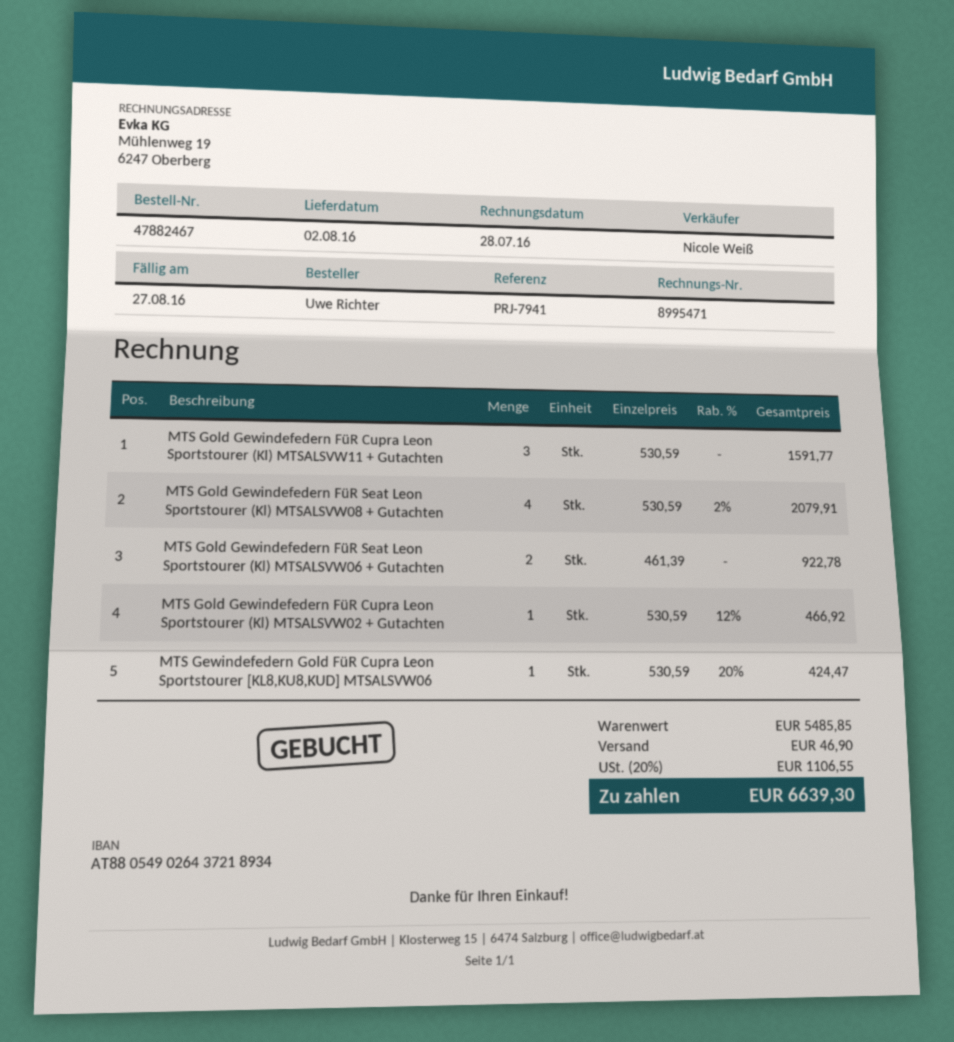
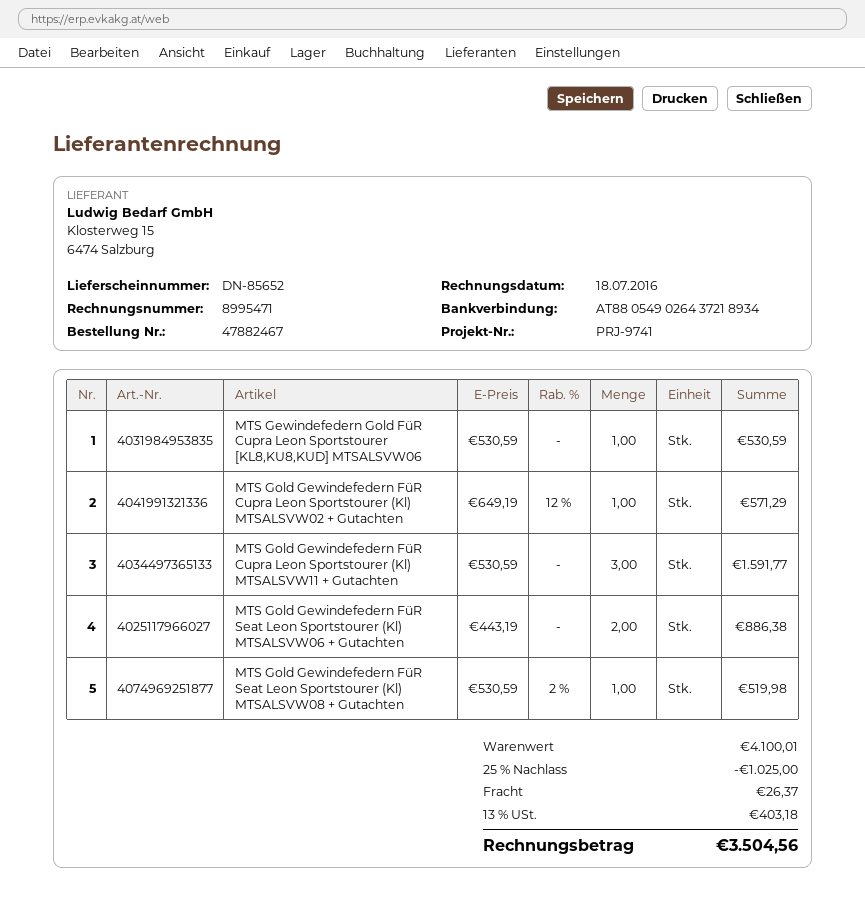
invoice date: 2016-07-28 -> 2016-07-18
reference: PRJ-7941 -> PRJ-9741
MTS Gold Gewindefedern FüR Seat Leon Sportstourer (Kl) MTSALSVW08 + Gutachten: 4 x 530.59 - 2% = 2079.91 -> 1 x 530.59 - 2% = 519.98
MTS Gold Gewindefedern FüR Seat Leon Sportstourer (Kl) MTSALSVW06 + Gutachten: 2 x 461.39 = 922.78 -> 2 x 443.19 = 886.38
MTS Gold Gewindefedern FüR Cupra Leon Sportstourer (Kl) MTSALSVW02 + Gutachten: 1 x 530.59 - 12% = 466.92 -> 1 x 649.19 - 12% = 571.29
MTS Gewindefedern Gold FüR Cupra Leon Sportstourer [KL8,KU8,KUD] MTSALSVW06: 1 x 530.59 - 20% = 424.47 -> 1 x 530.59 = 530.59
subtotal: 5485.85 -> 4100.01
discount: none -> 25% = 1025.00
shipping: 46.90 -> 26.37
tax: 20% = 1106.55 -> 13% = 403.18
total: 6639.30 -> 3504.56

